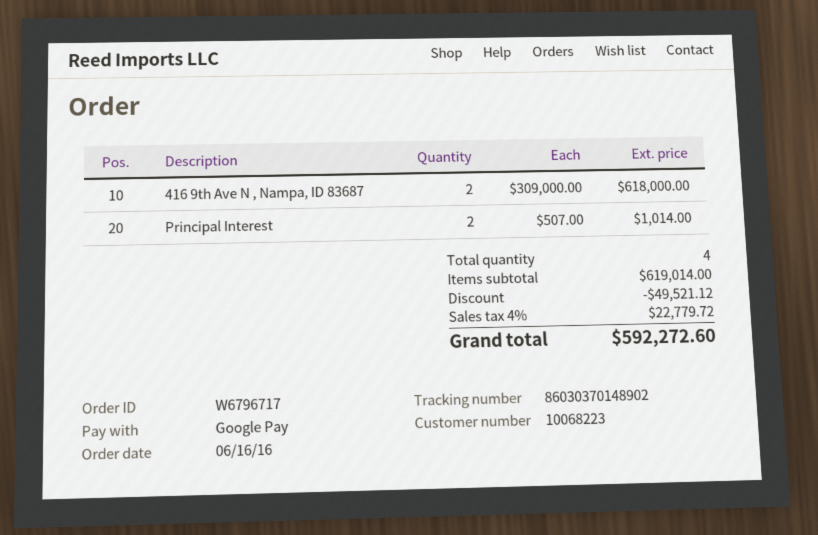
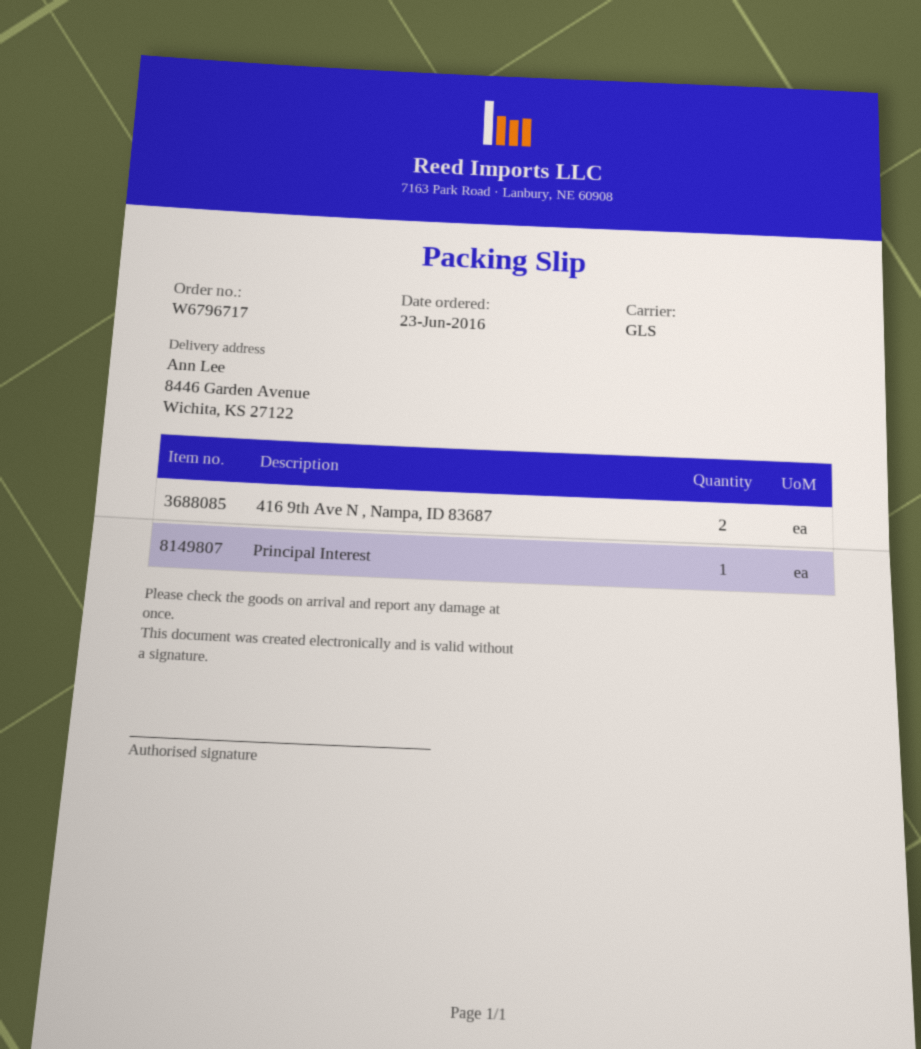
order date: 2016-06-16 -> 2016-06-23
Principal Interest: 2 -> 1

